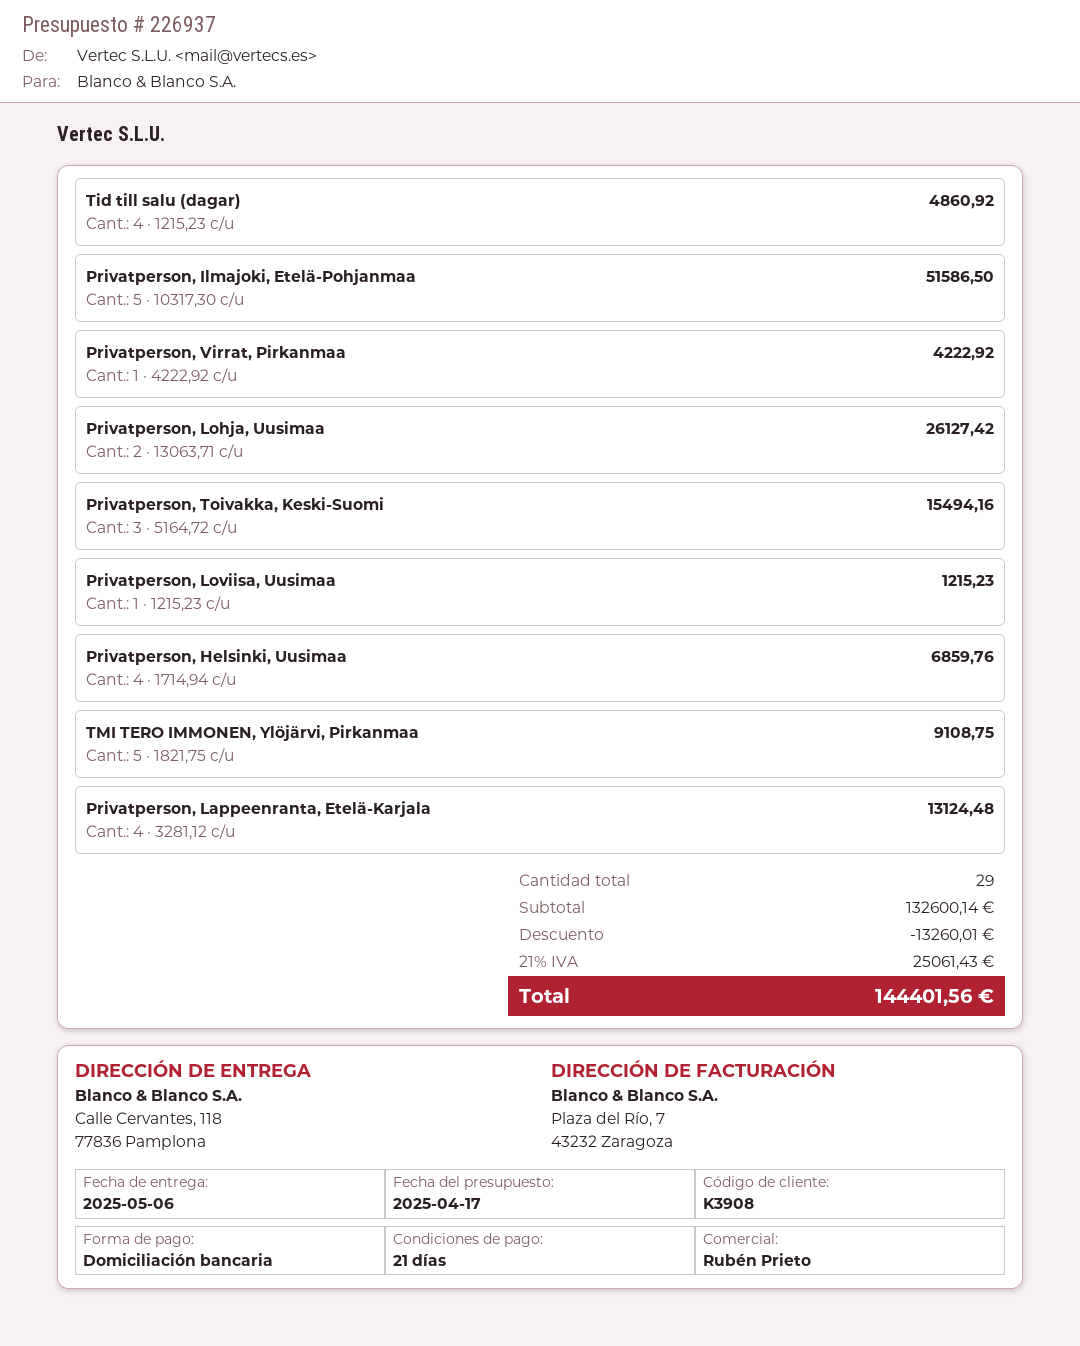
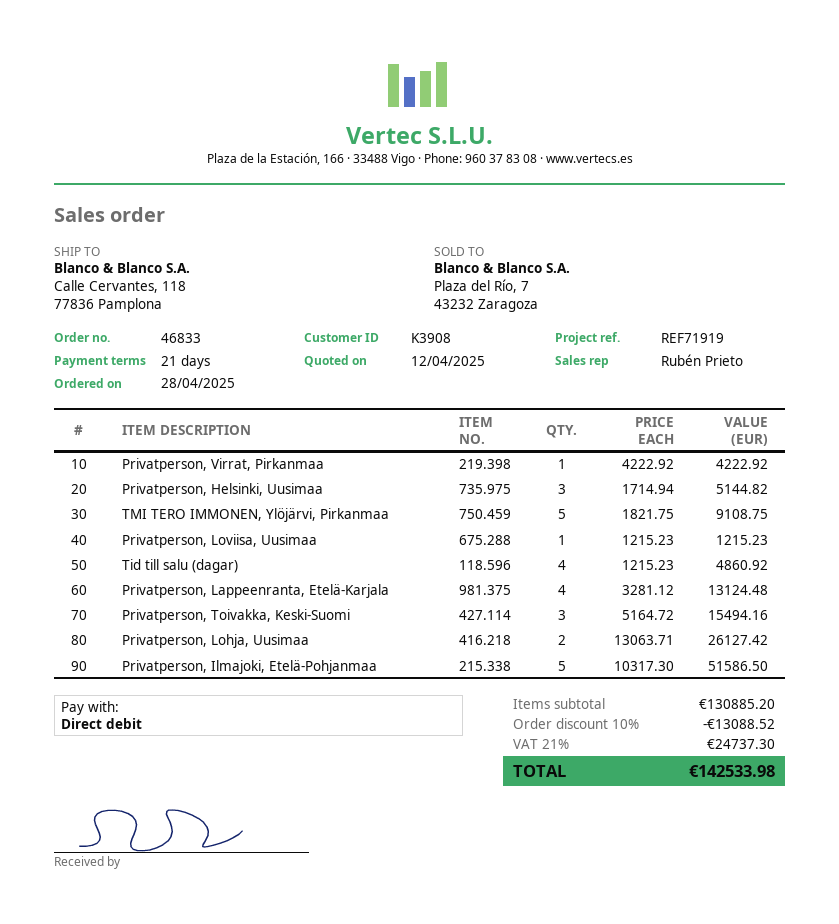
quote date: 2025-04-17 -> 2025-04-12
Privatperson, Helsinki, Uusimaa: 4 x 1714.94 = 6859.76 -> 3 x 1714.94 = 5144.82
subtotal: 132600.14 -> 130885.20
discount: 13260.01 -> 13088.52
tax: 21% = 25061.43 -> 21% = 24737.30
total: 144401.56 -> 142533.98

